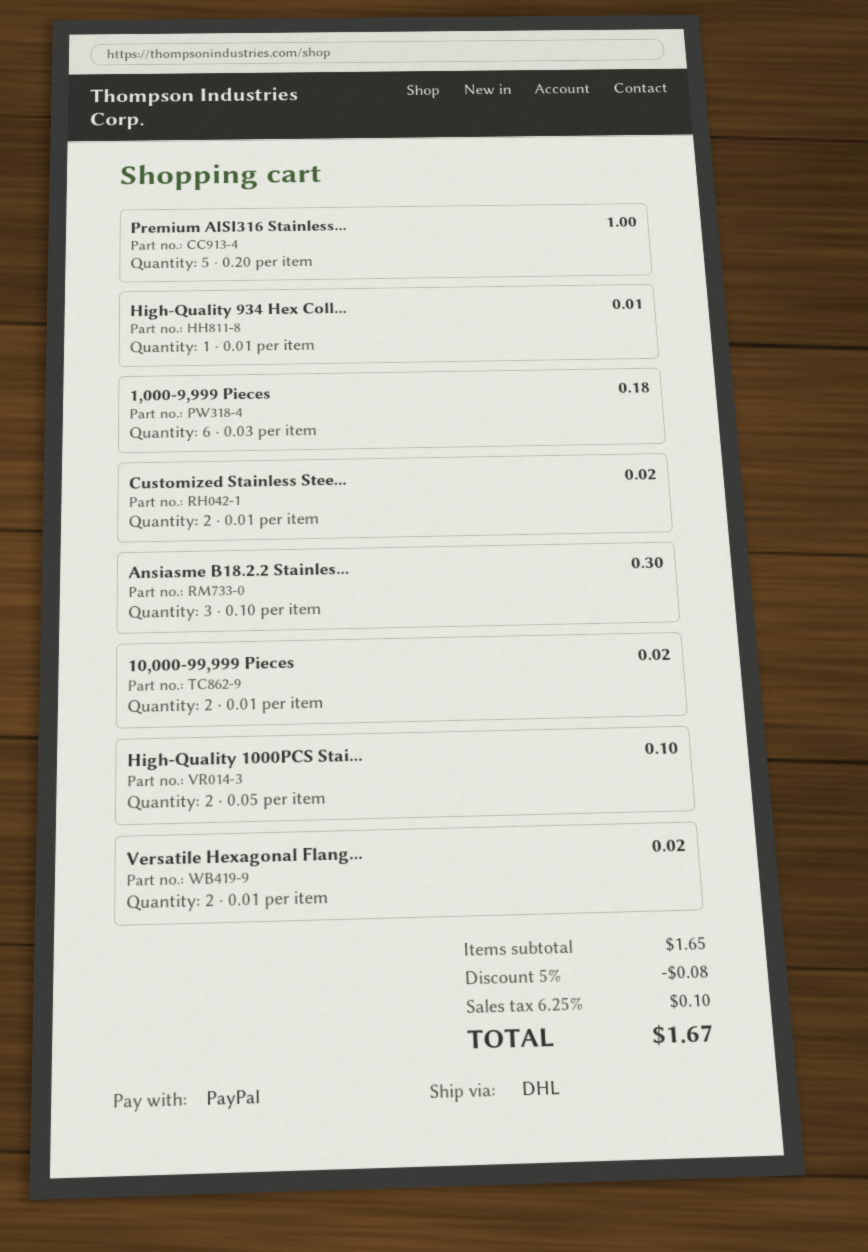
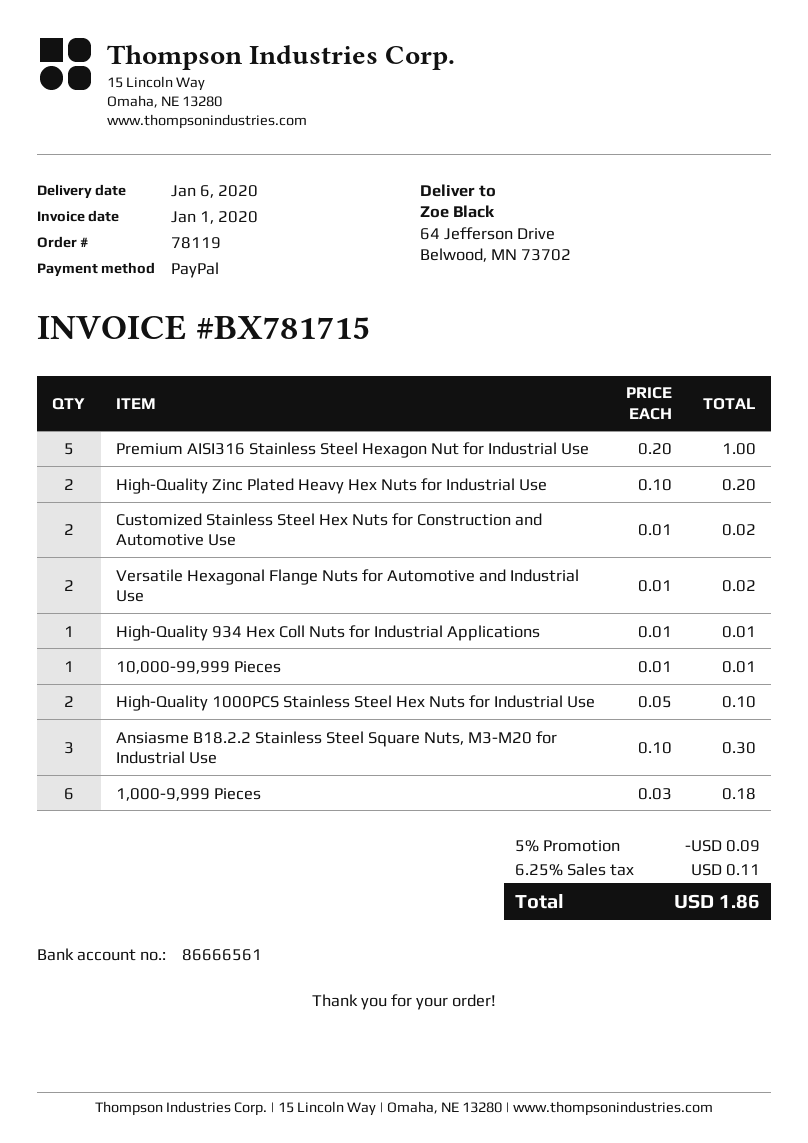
10,000-99,999 Pieces: 2 x 0.01 = 0.02 -> 1 x 0.01 = 0.01
High-Quality Zinc Plated Heavy Hex Nuts for Industrial Use: none -> 2 x 0.10 = 0.20
discount: 5% = 0.08 -> 5% = 0.09
tax: 6.25% = 0.10 -> 6.25% = 0.11
total: 1.67 -> 1.86

